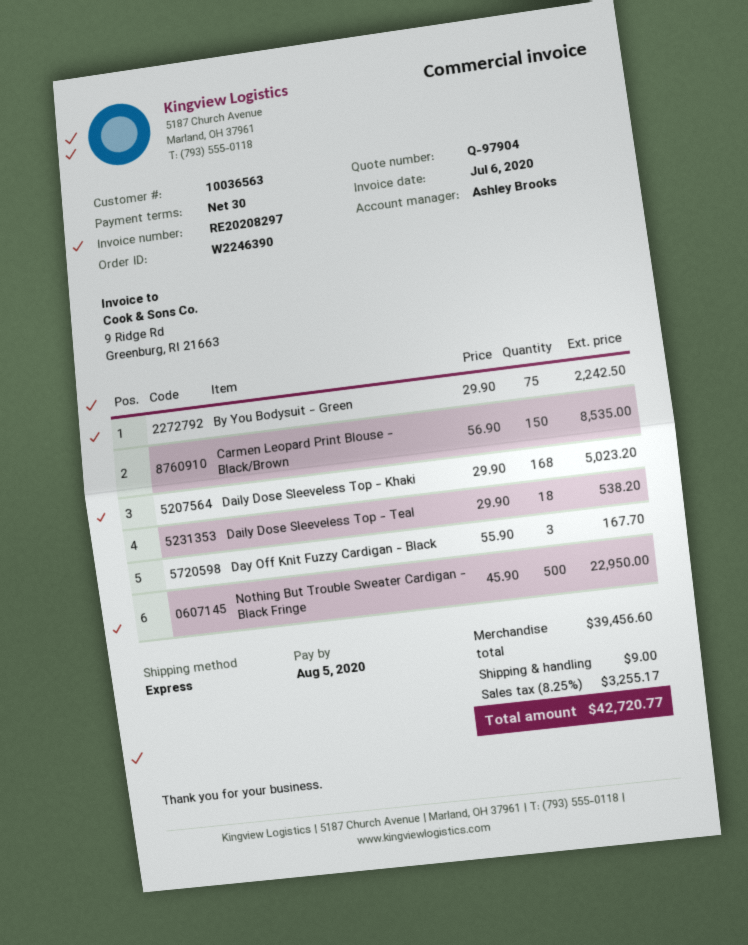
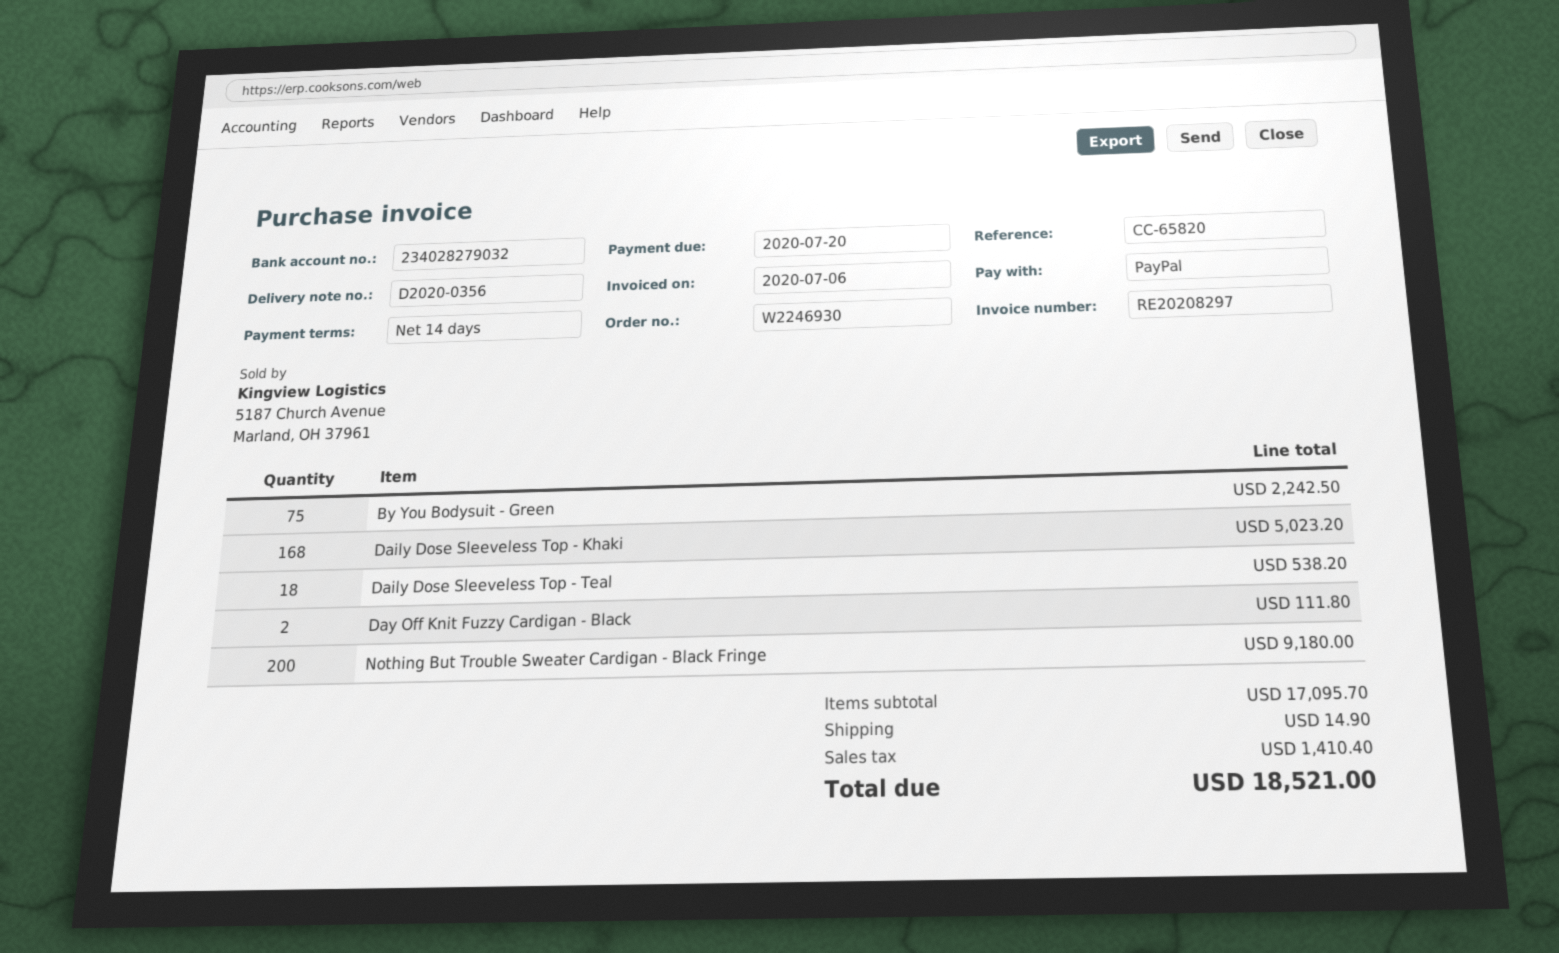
order number: W2246390 -> W2246930
payment terms: 30 days -> 14 days
due date: 2020-08-05 -> 2020-07-20
Carmen Leopard Print Blouse - Black/Brown: 150 for 8535.00 -> none
Day Off Knit Fuzzy Cardigan - Black: 3 for 167.70 -> 2 for 111.80
Nothing But Trouble Sweater Cardigan - Black Fringe: 500 for 22950.00 -> 200 for 9180.00
subtotal: 39456.60 -> 17095.70
shipping: 9.00 -> 14.90
tax: 3255.17 -> 1410.40
total: 42720.77 -> 18521.00

